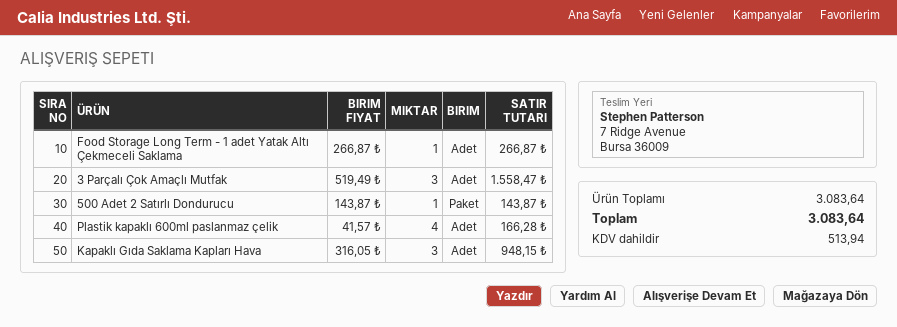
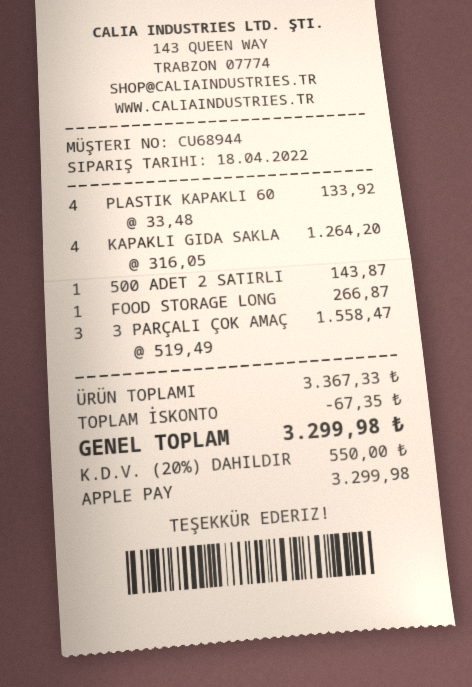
Plastik kapaklı 600ml paslanmaz çelik: 4 x 41.57 = 166.28 -> 4 x 33.48 = 133.92
Kapaklı Gıda Saklama Kapları Hava: 3 x 316.05 = 948.15 -> 4 x 316.05 = 1264.20
subtotal: 3083.64 -> 3367.33
discount: none -> 67.35
tax: 513.94 -> 550.00
total: 3083.64 -> 3299.98

